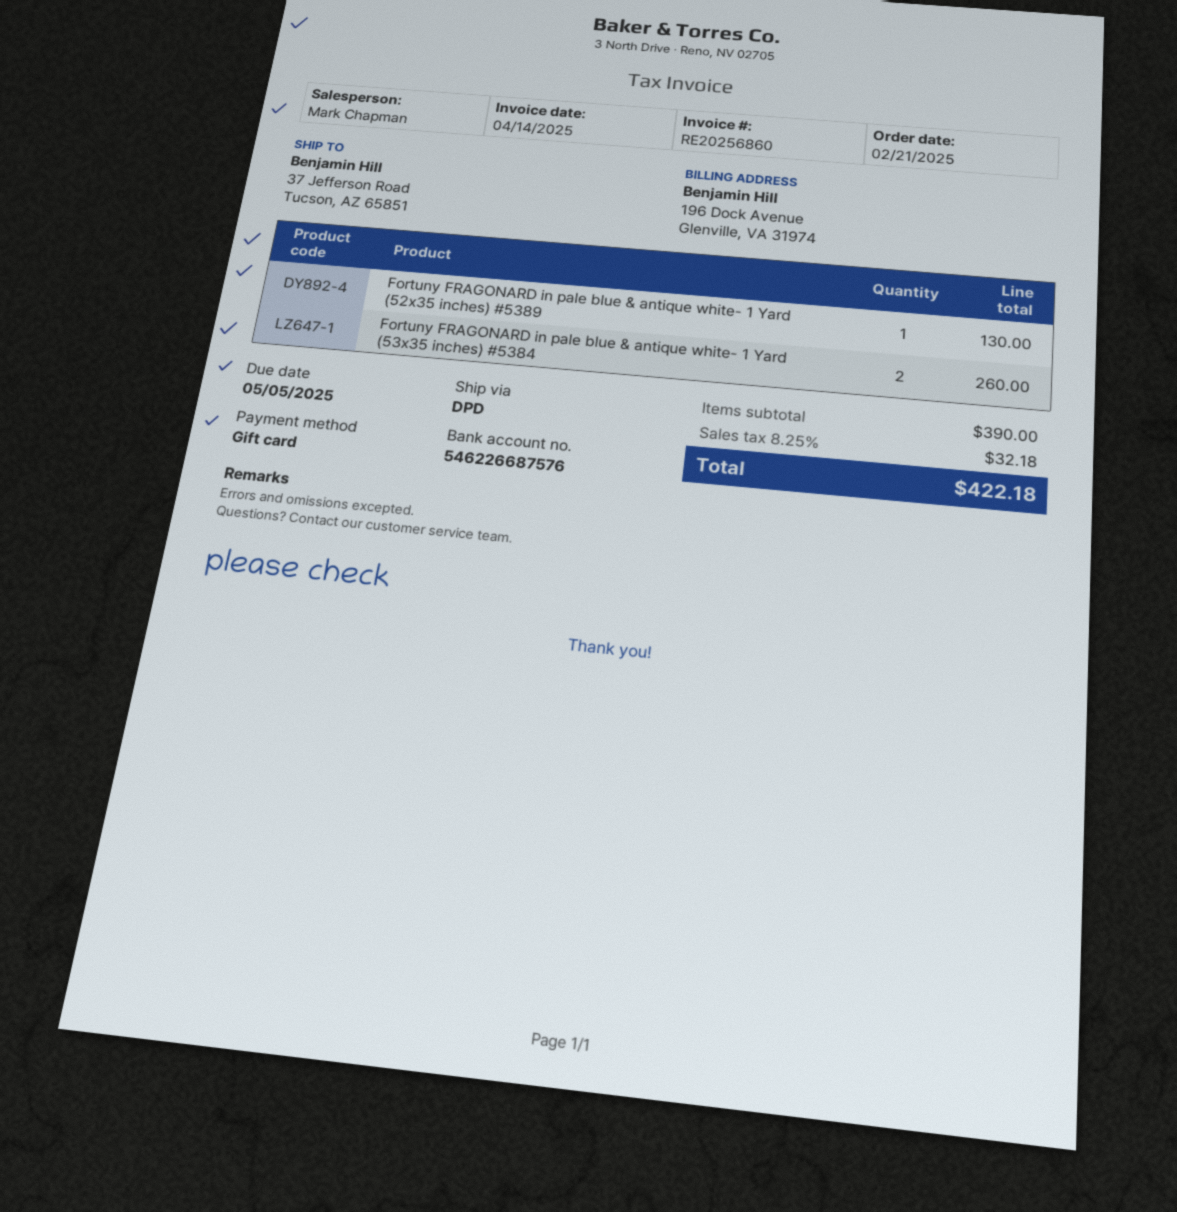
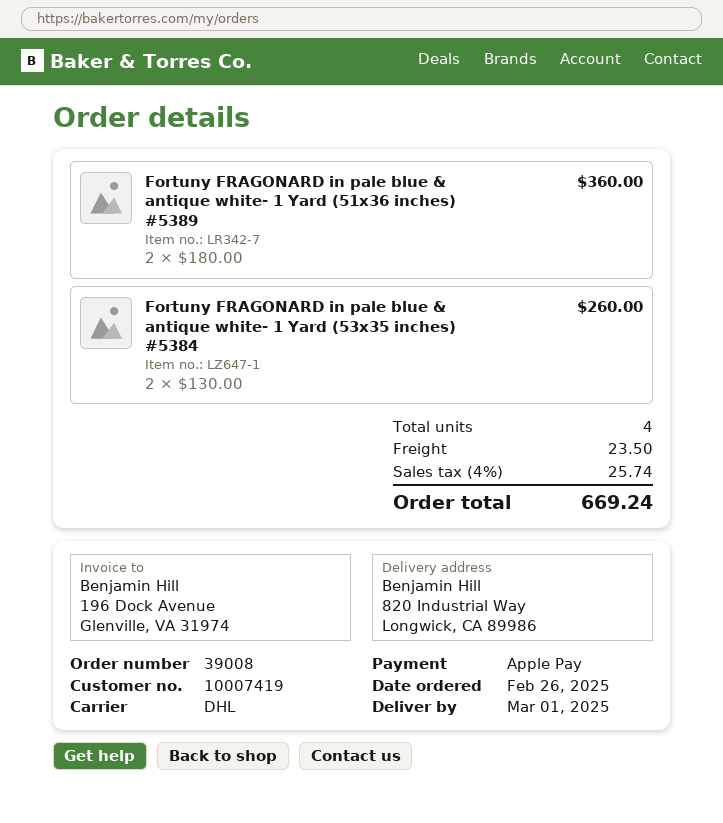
order date: 2025-02-21 -> 2025-02-26
payment method: gift card -> Apple Pay
shipping method: DPD -> DHL
ship to: 37 Jefferson Road, Tucson, AZ 65851 -> 820 Industrial Way, Longwick, CA 89986
Fortuny FRAGONARD in pale blue & antique white- 1 Yard (52x35 inches) #5389: 1 for 130.00 -> none
Fortuny FRAGONARD in pale blue & antique white- 1 Yard (51x36 inches) #5389: none -> 2 for 360.00
shipping: none -> 23.50
tax: 8.25% = 32.18 -> 4% = 25.74
total: 422.18 -> 669.24

